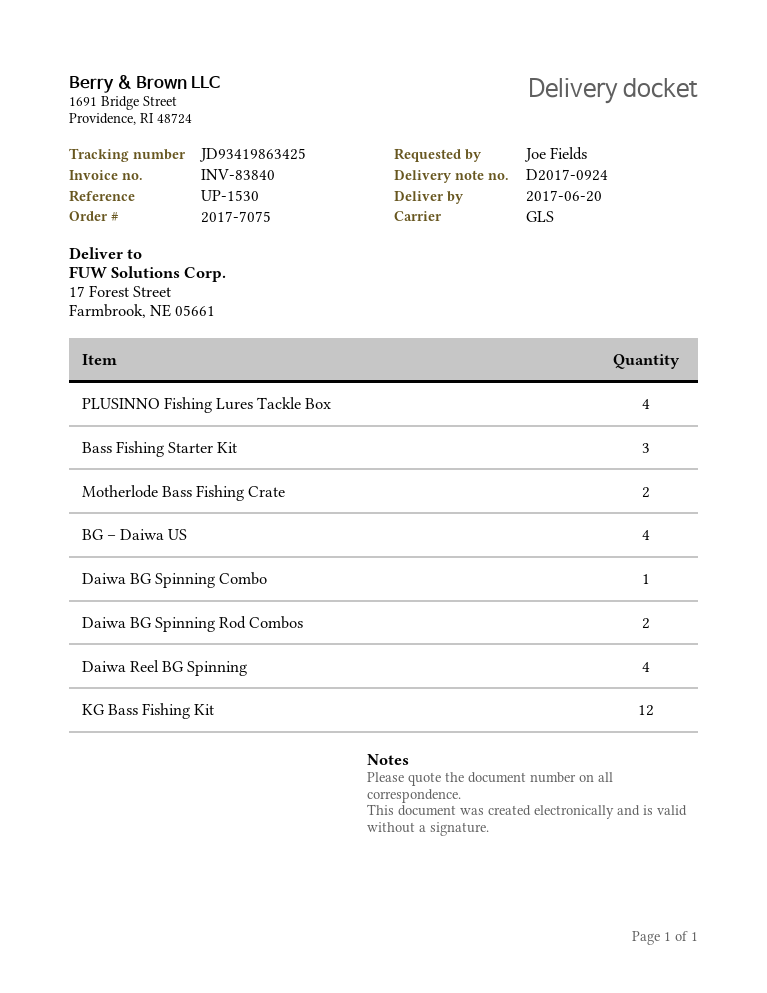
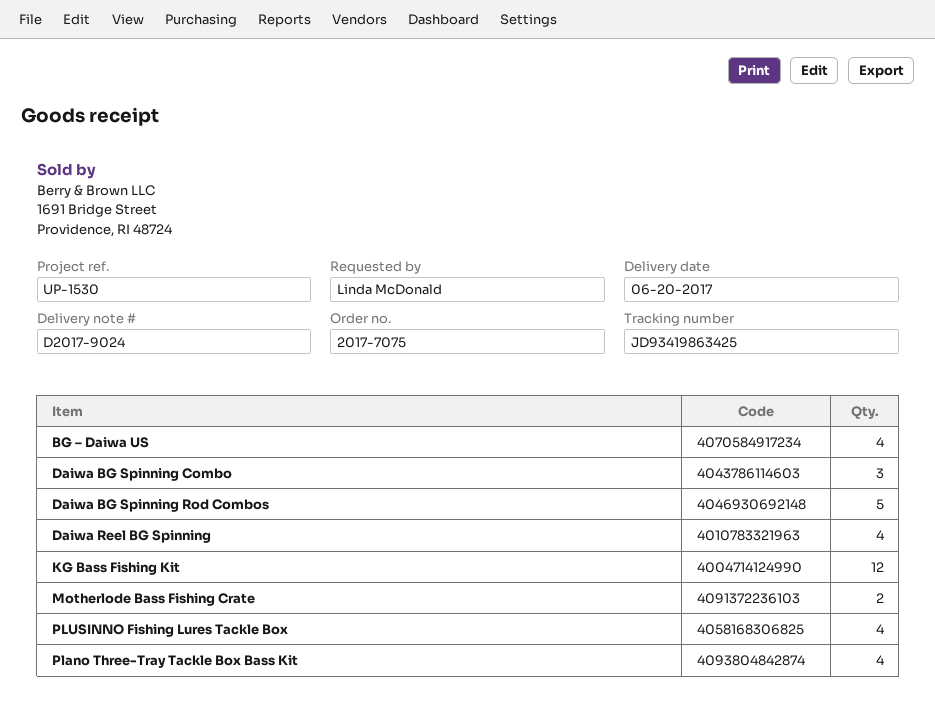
delivery note number: D2017-0924 -> D2017-9024
ordered by: Joe Fields -> Linda McDonald
Bass Fishing Starter Kit: 3 -> none
Daiwa BG Spinning Combo: 1 -> 3
Daiwa BG Spinning Rod Combos: 2 -> 5
Plano Three-Tray Tackle Box Bass Kit: none -> 4

